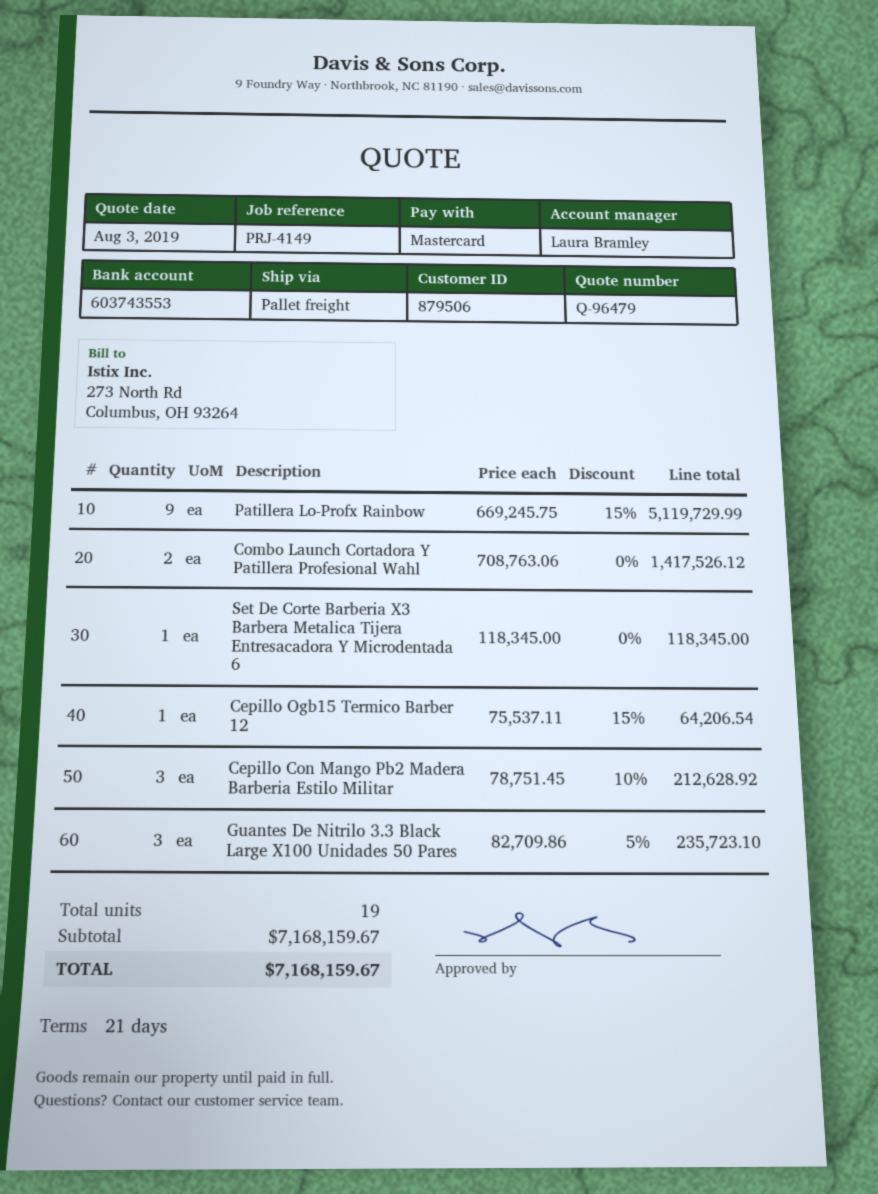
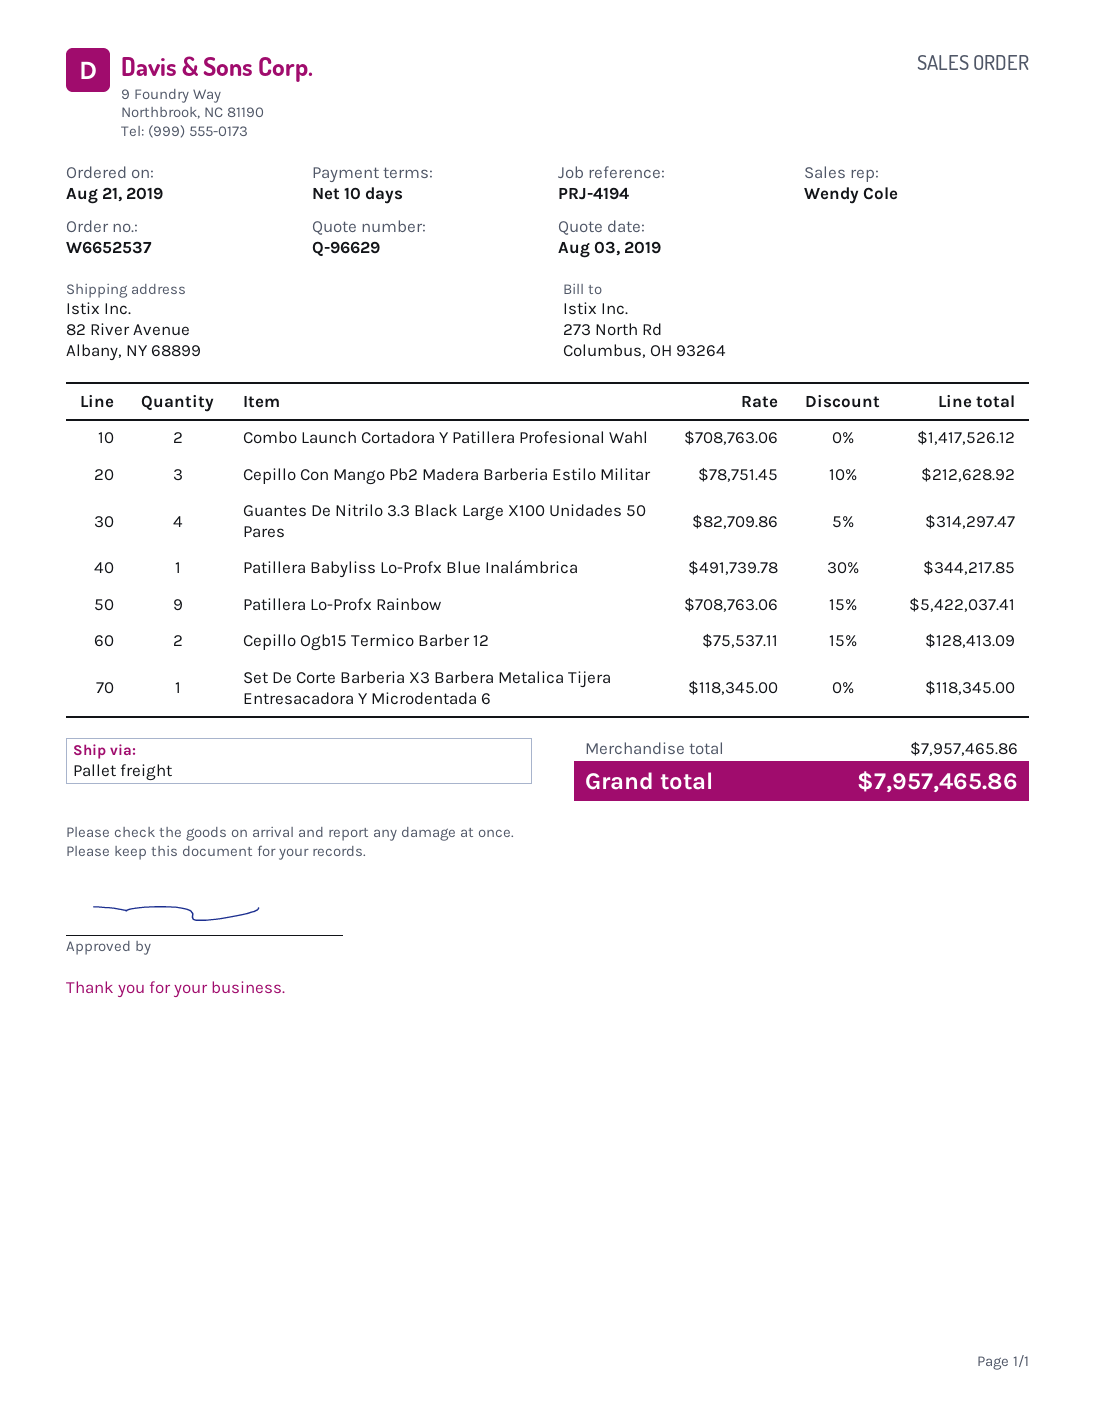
quote number: Q-96479 -> Q-96629
payment terms: 21 days -> 10 days
reference: PRJ-4149 -> PRJ-4194
sales rep: Laura Bramley -> Wendy Cole
Patillera Lo-Profx Rainbow: 9 x 669245.75 - 15% = 5119729.99 -> 9 x 708763.06 - 15% = 5422037.41
Cepillo Ogb15 Termico Barber 12: 1 x 75537.11 - 15% = 64206.54 -> 2 x 75537.11 - 15% = 128413.09
Guantes De Nitrilo 3.3 Black Large X100 Unidades 50 Pares: 3 x 82709.86 - 5% = 235723.10 -> 4 x 82709.86 - 5% = 314297.47
Patillera Babyliss Lo-Profx Blue Inalámbrica: none -> 1 x 491739.78 - 30% = 344217.85
subtotal: 7168159.67 -> 7957465.86
total: 7168159.67 -> 7957465.86

